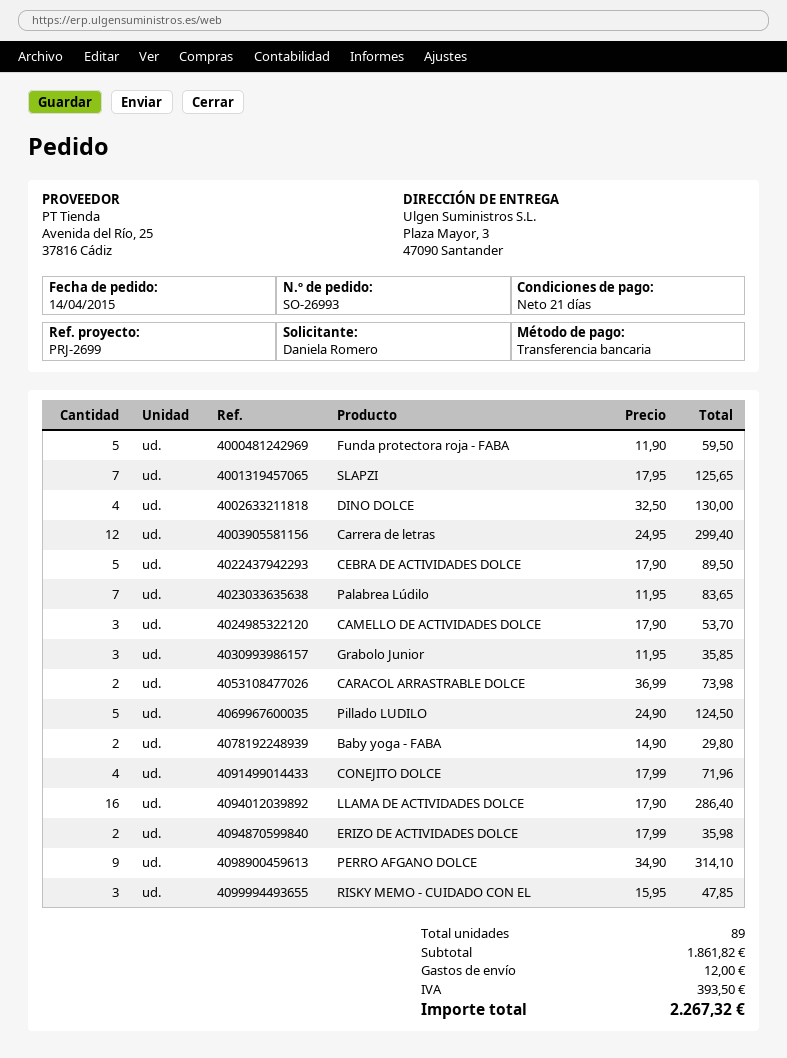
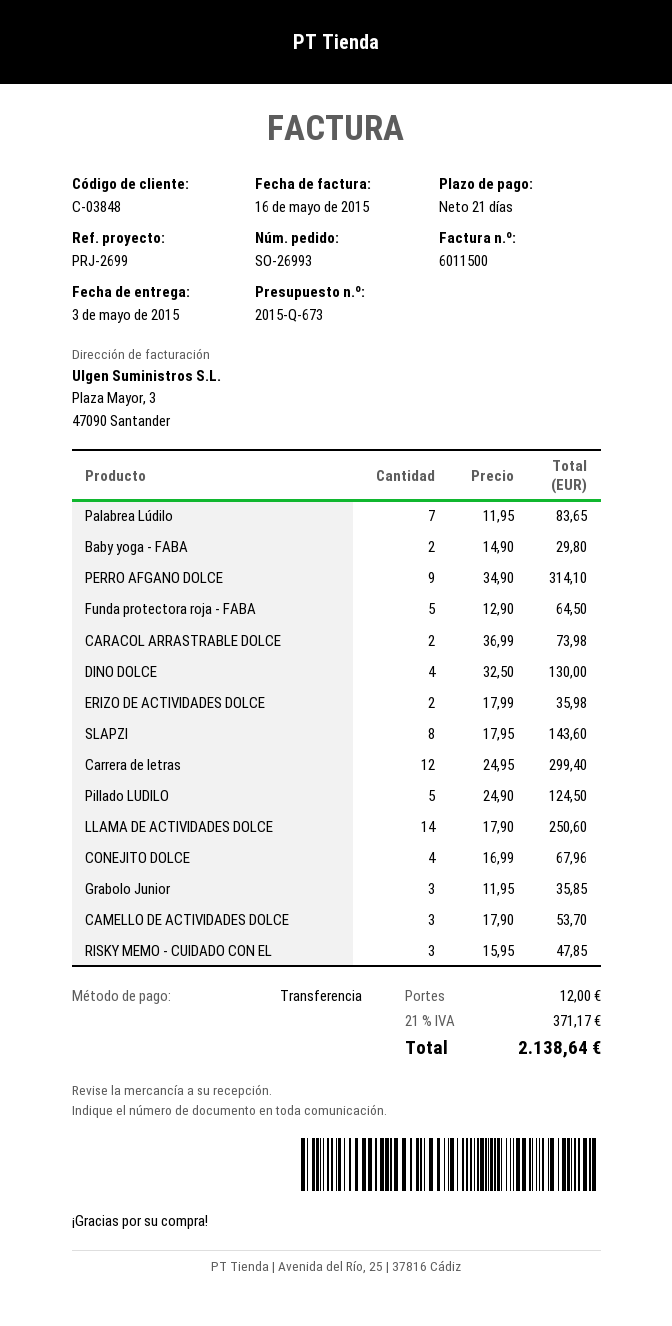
Funda protectora roja - FABA: 5 x 11.90 = 59.50 -> 5 x 12.90 = 64.50
SLAPZI: 7 x 17.95 = 125.65 -> 8 x 17.95 = 143.60
CEBRA DE ACTIVIDADES DOLCE: 5 x 17.90 = 89.50 -> none
CONEJITO DOLCE: 4 x 17.99 = 71.96 -> 4 x 16.99 = 67.96
LLAMA DE ACTIVIDADES DOLCE: 16 x 17.90 = 286.40 -> 14 x 17.90 = 250.60
tax: 393.50 -> 371.17
total: 2267.32 -> 2138.64

